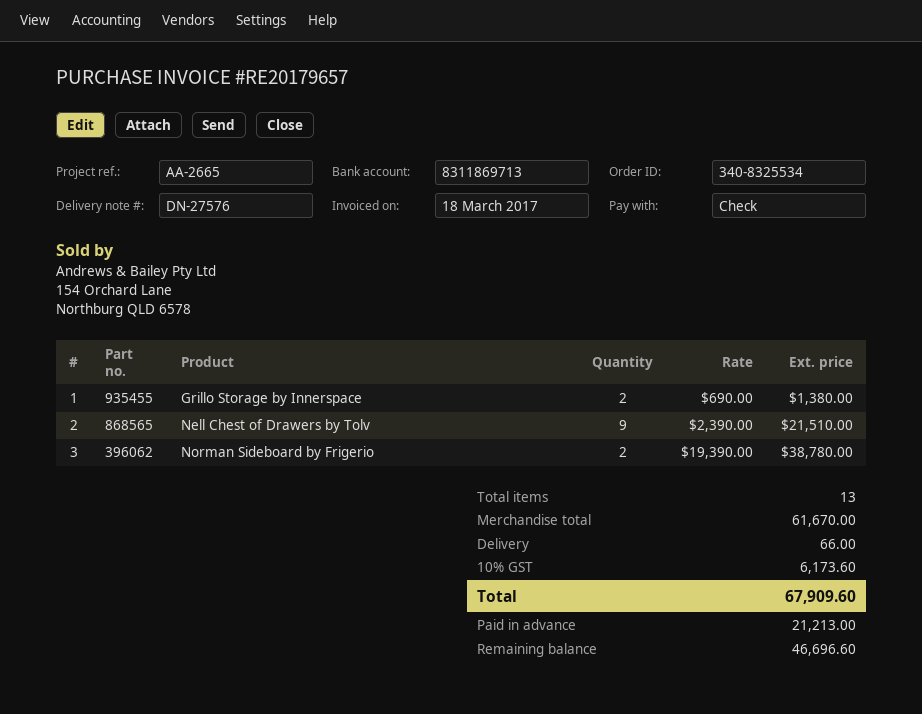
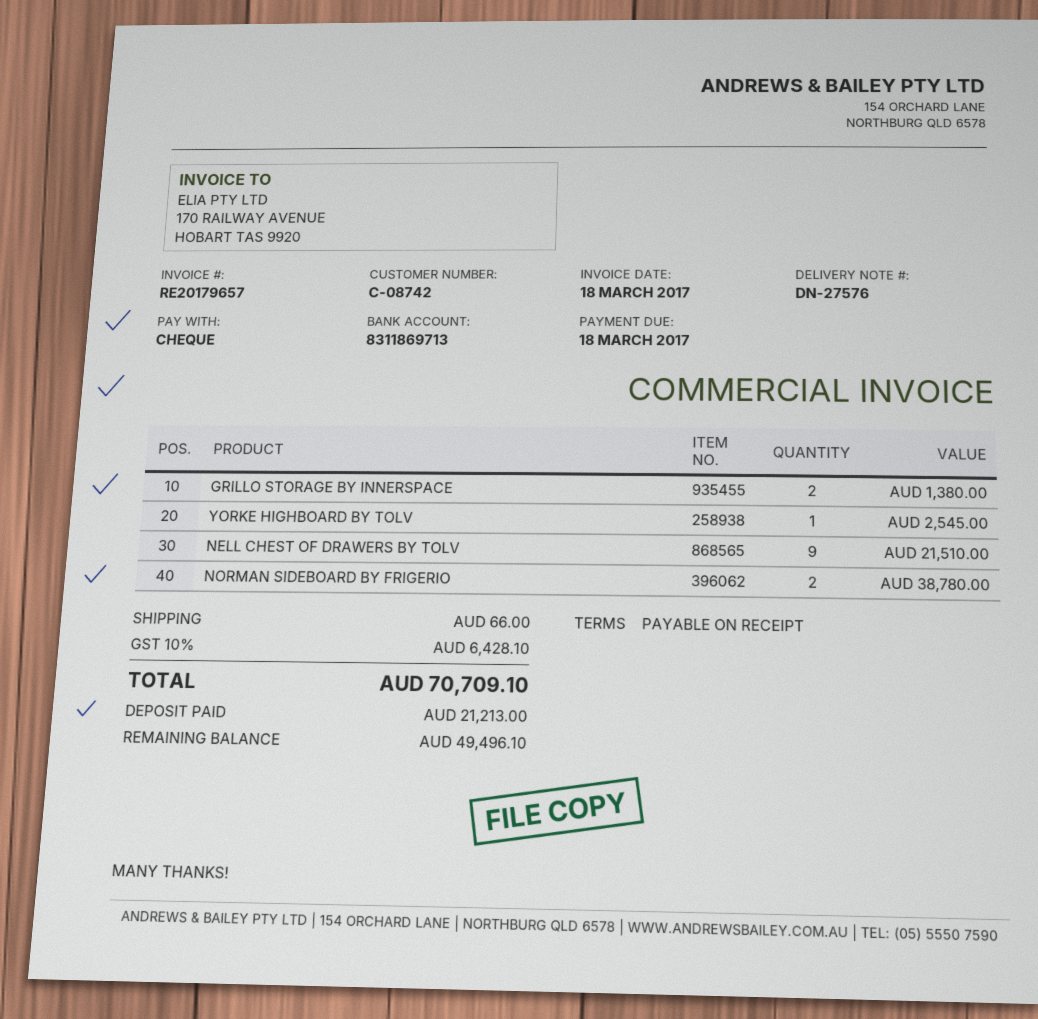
YORKE HIGHBOARD BY TOLV: none -> 1 for 2545.00
tax: 10% = 6173.60 -> 10% = 6428.10
total: 67909.60 -> 70709.10
balance: 46696.60 -> 49496.10

